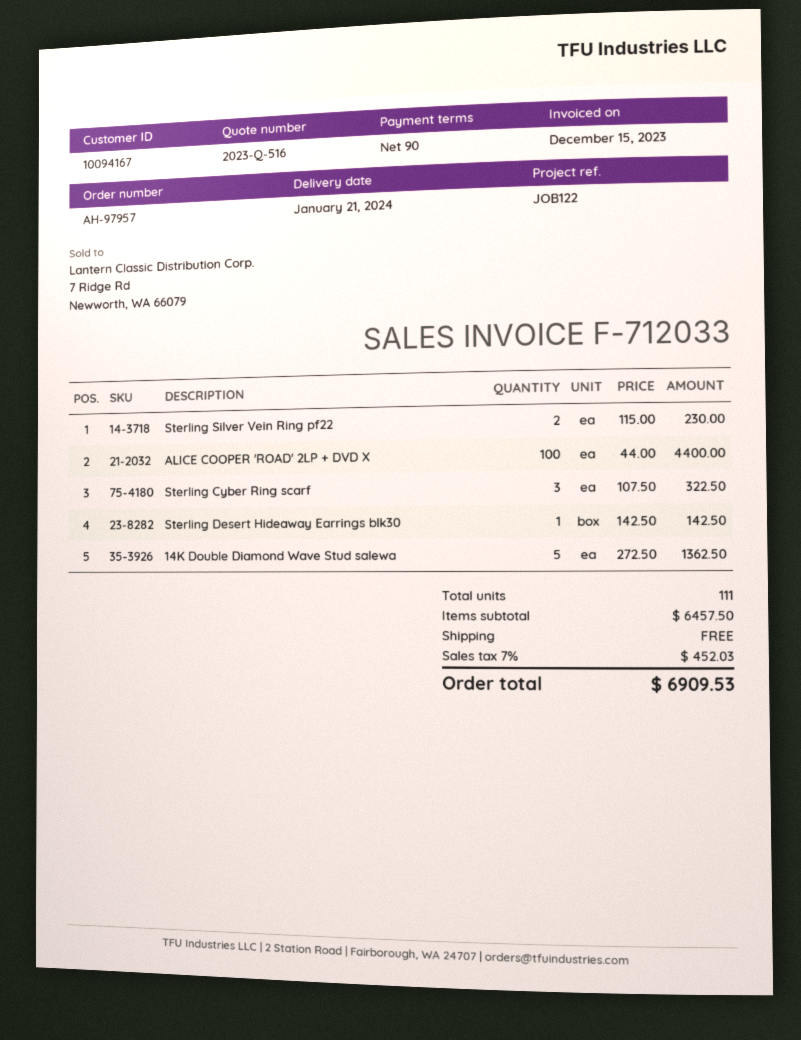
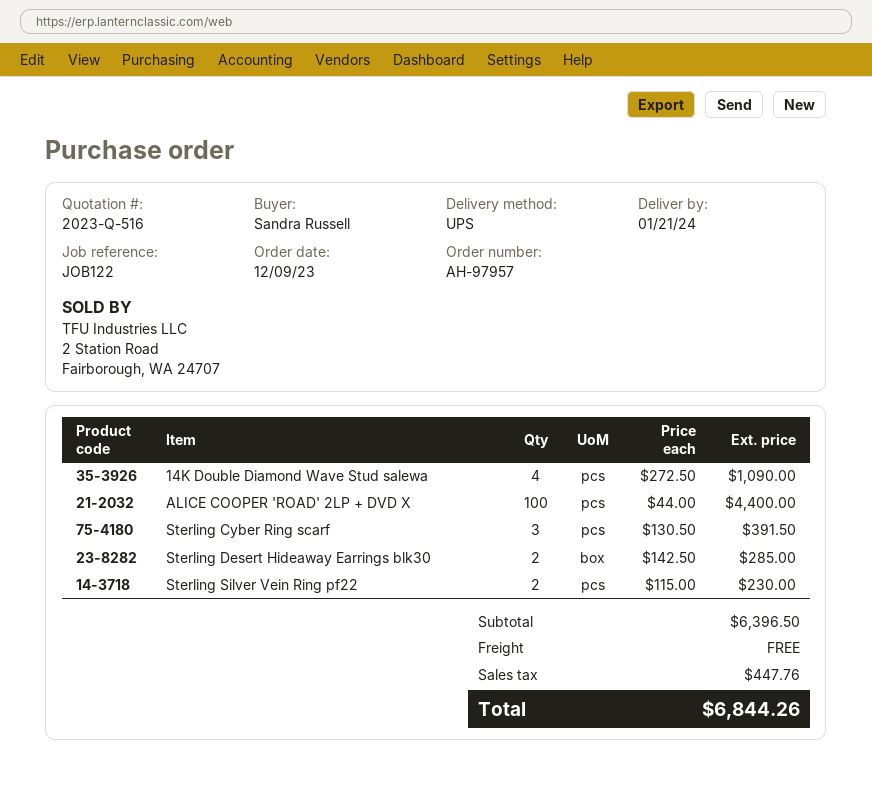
Sterling Cyber Ring scarf: 3 x 107.50 = 322.50 -> 3 x 130.50 = 391.50
Sterling Desert Hideaway Earrings blk30: 1 x 142.50 = 142.50 -> 2 x 142.50 = 285.00
14K Double Diamond Wave Stud salewa: 5 x 272.50 = 1362.50 -> 4 x 272.50 = 1090.00
subtotal: 6457.50 -> 6396.50
tax: 452.03 -> 447.76
total: 6909.53 -> 6844.26

